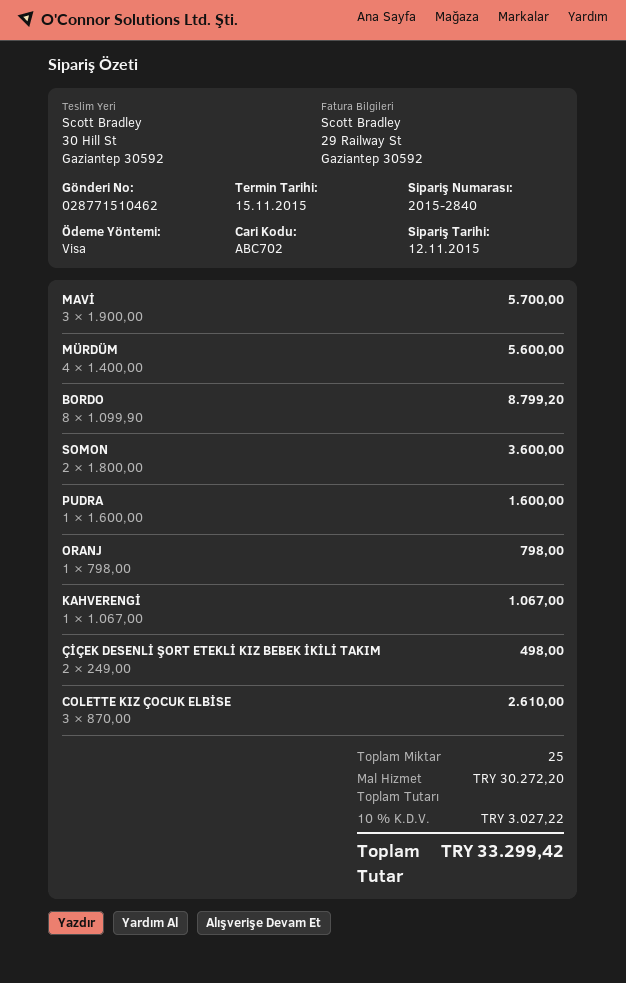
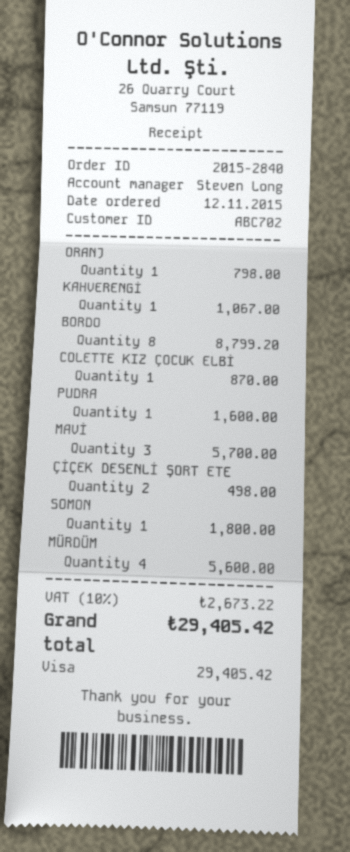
SOMON: 2 for 3600.00 -> 1 for 1800.00
COLETTE KIZ ÇOCUK ELBİSE: 3 for 2610.00 -> 1 for 870.00
tax: 10% = 3027.22 -> 10% = 2673.22
total: 33299.42 -> 29405.42

